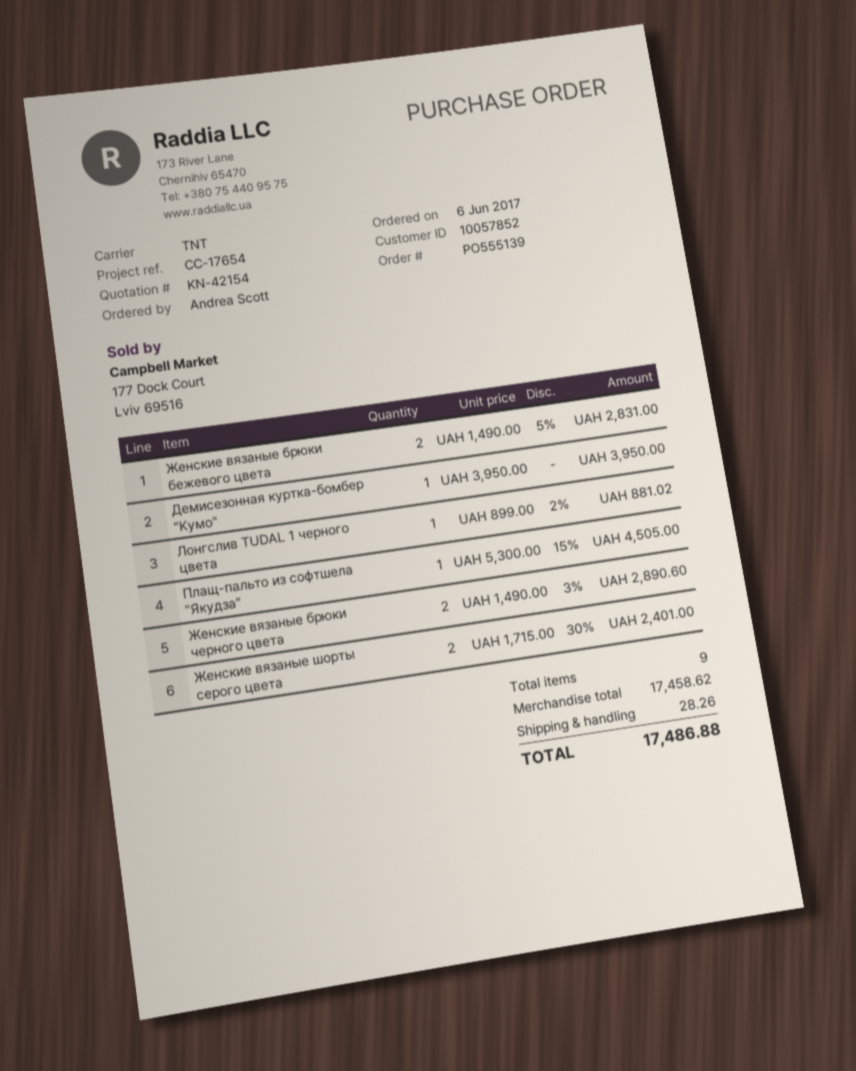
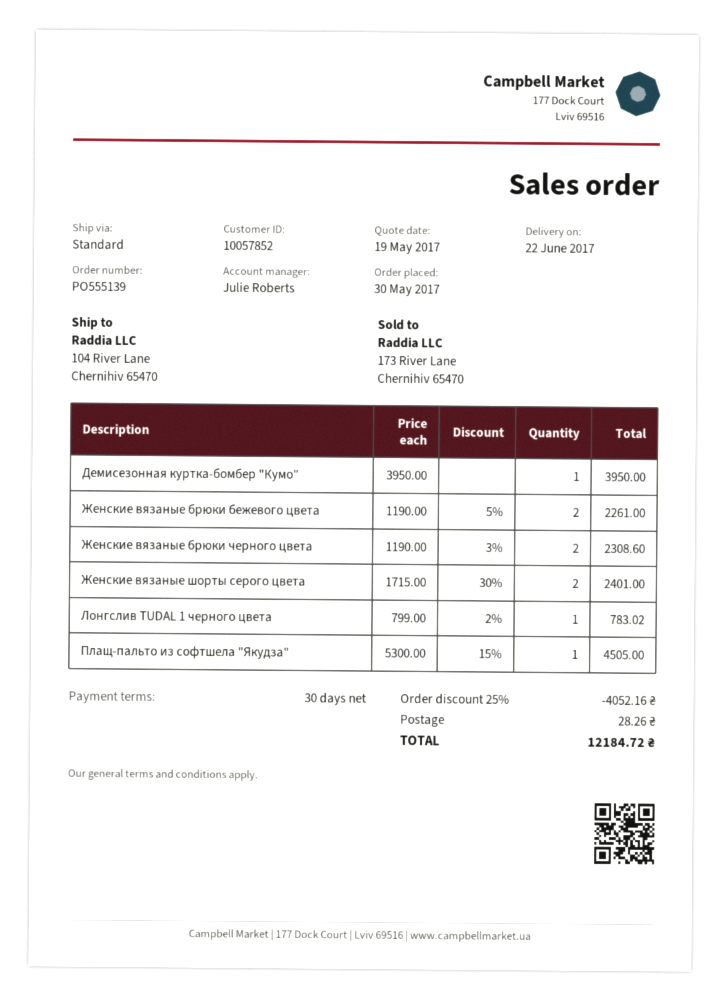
order date: 2017-06-06 -> 2017-05-30
shipping method: TNT -> standard
Женские вязаные брюки бежевого цвета: 2 x 1490.00 - 5% = 2831.00 -> 2 x 1190.00 - 5% = 2261.00
Лонгслив TUDAL 1 черного цвета: 1 x 899.00 - 2% = 881.02 -> 1 x 799.00 - 2% = 783.02
Женские вязаные брюки черного цвета: 2 x 1490.00 - 3% = 2890.60 -> 2 x 1190.00 - 3% = 2308.60
discount: none -> 25% = 4052.16
total: 17486.88 -> 12184.72

